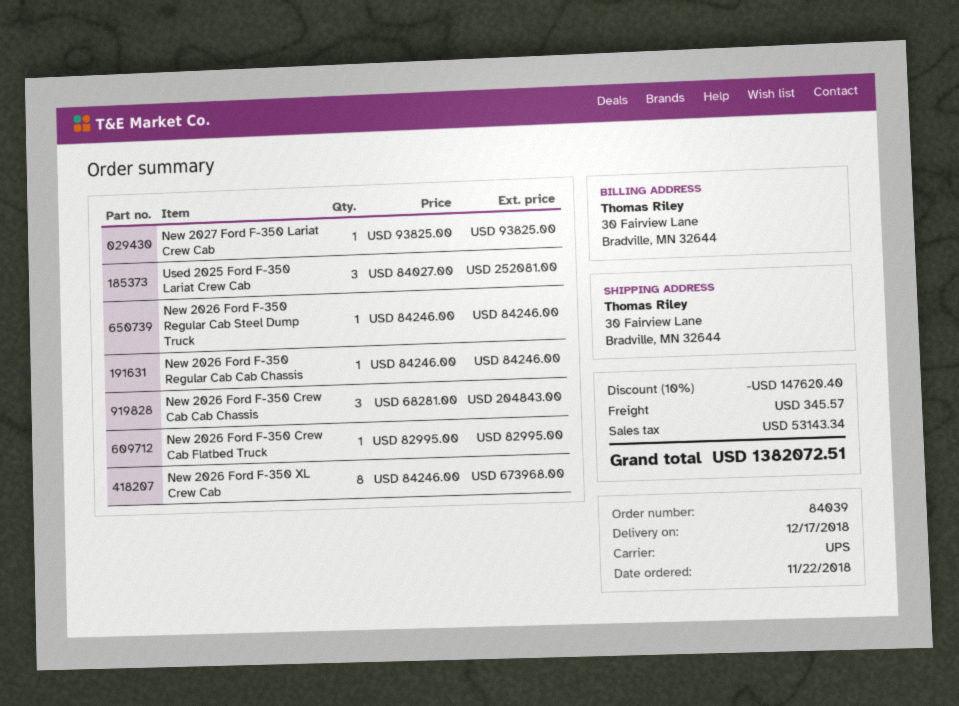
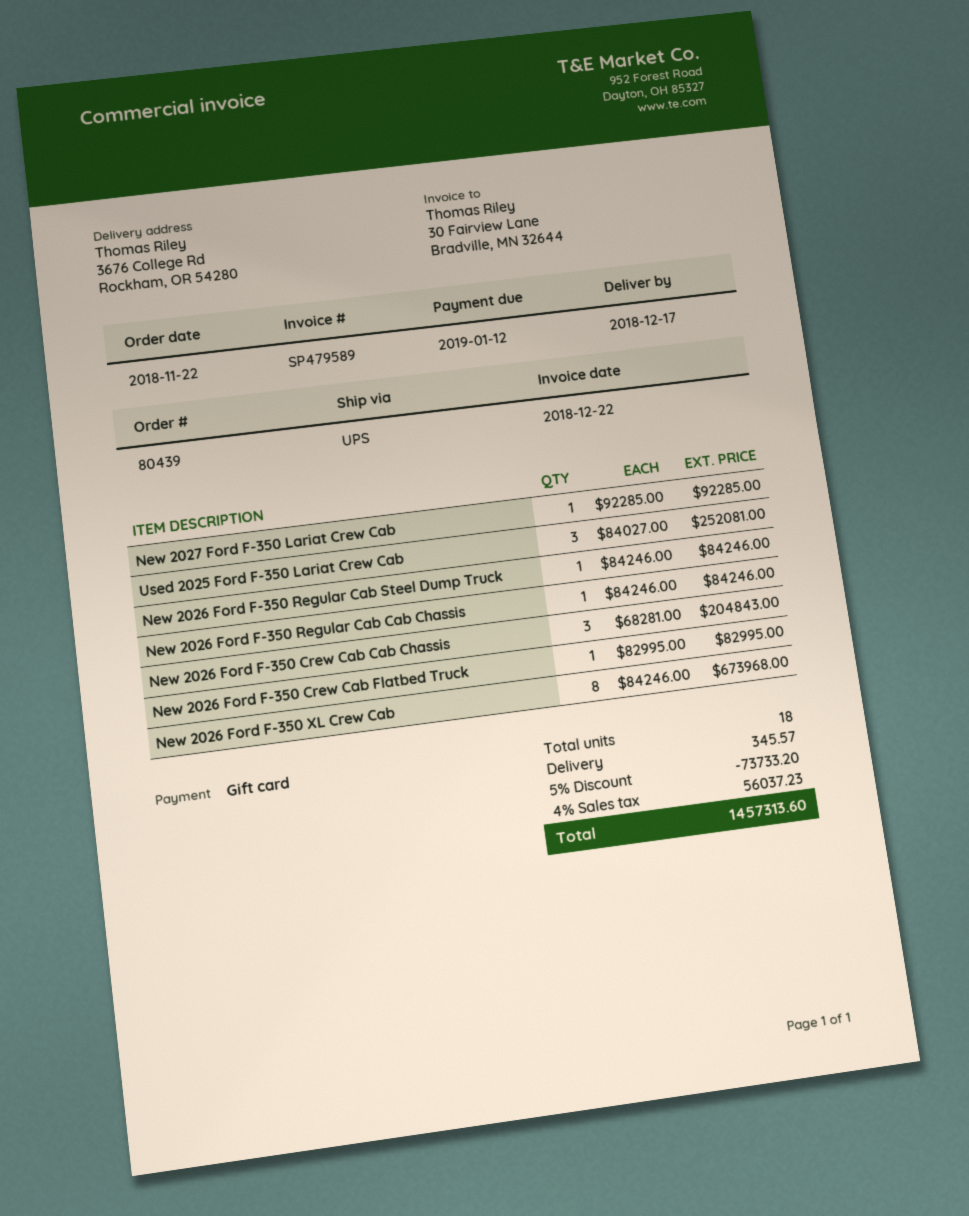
order number: 84039 -> 80439
ship to: 30 Fairview Lane, Bradville, MN 32644 -> 3676 College Rd, Rockham, OR 54280
New 2027 Ford F-350 Lariat Crew Cab: 1 x 93825.00 = 93825.00 -> 1 x 92285.00 = 92285.00
discount: 10% = 147620.40 -> 5% = 73733.20
tax: 53143.34 -> 56037.23
total: 1382072.51 -> 1457313.60

